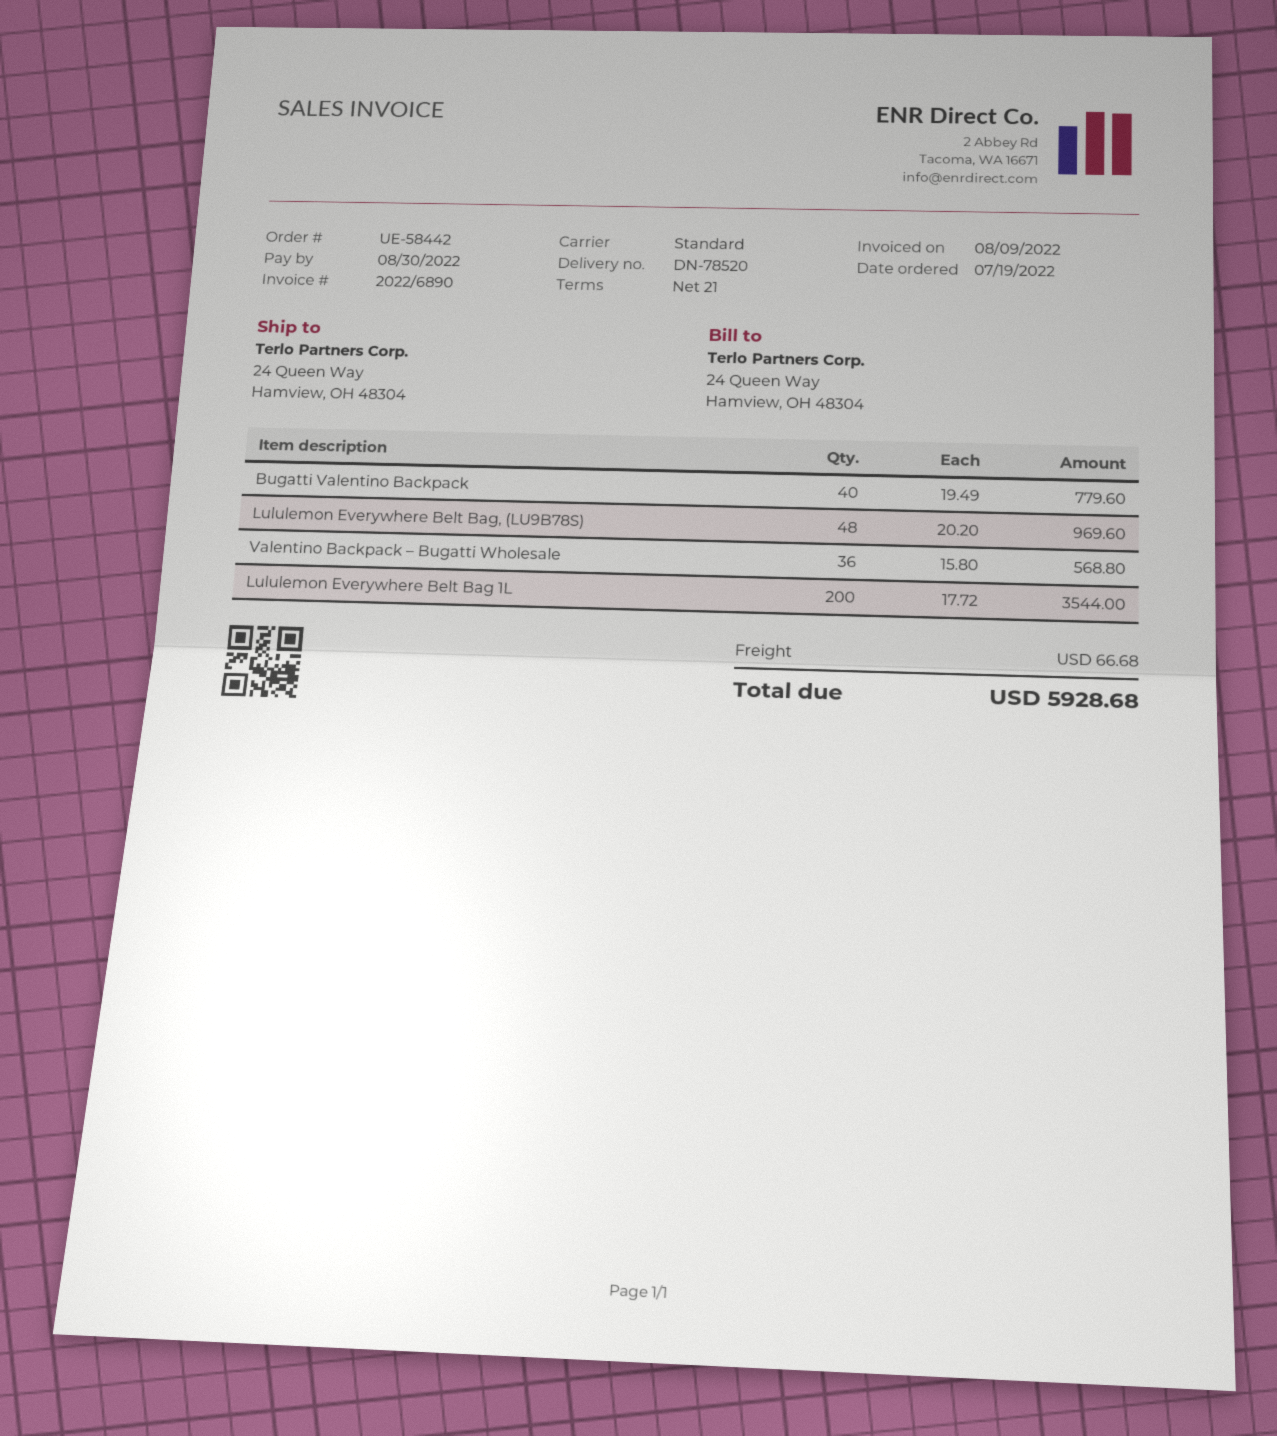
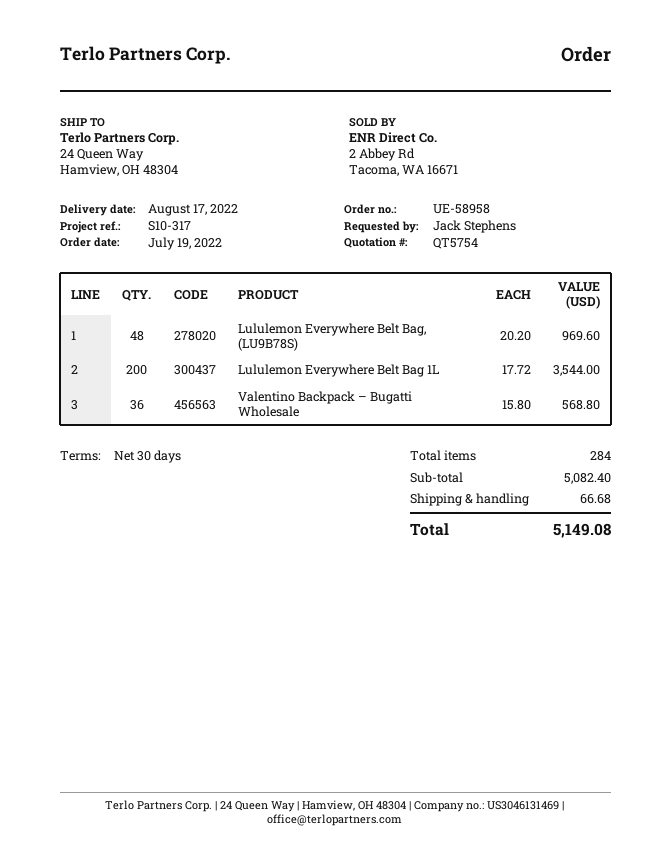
order number: UE-58442 -> UE-58958
payment terms: 21 days -> 30 days
Bugatti Valentino Backpack: 40 x 19.49 = 779.60 -> none
total: 5928.68 -> 5149.08

